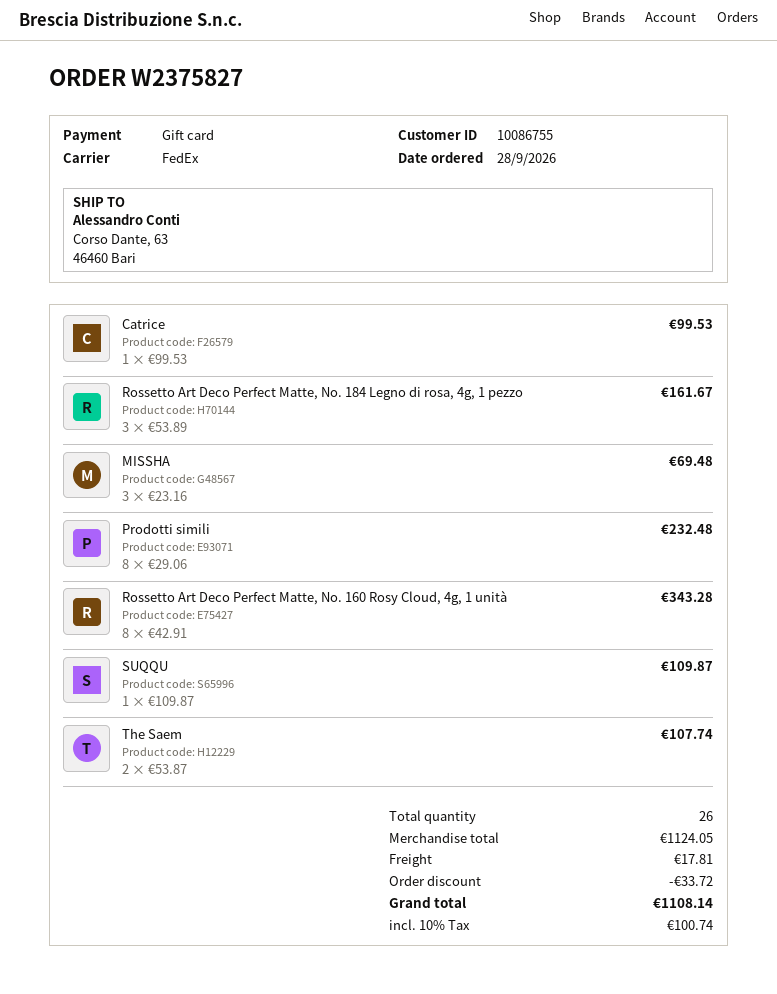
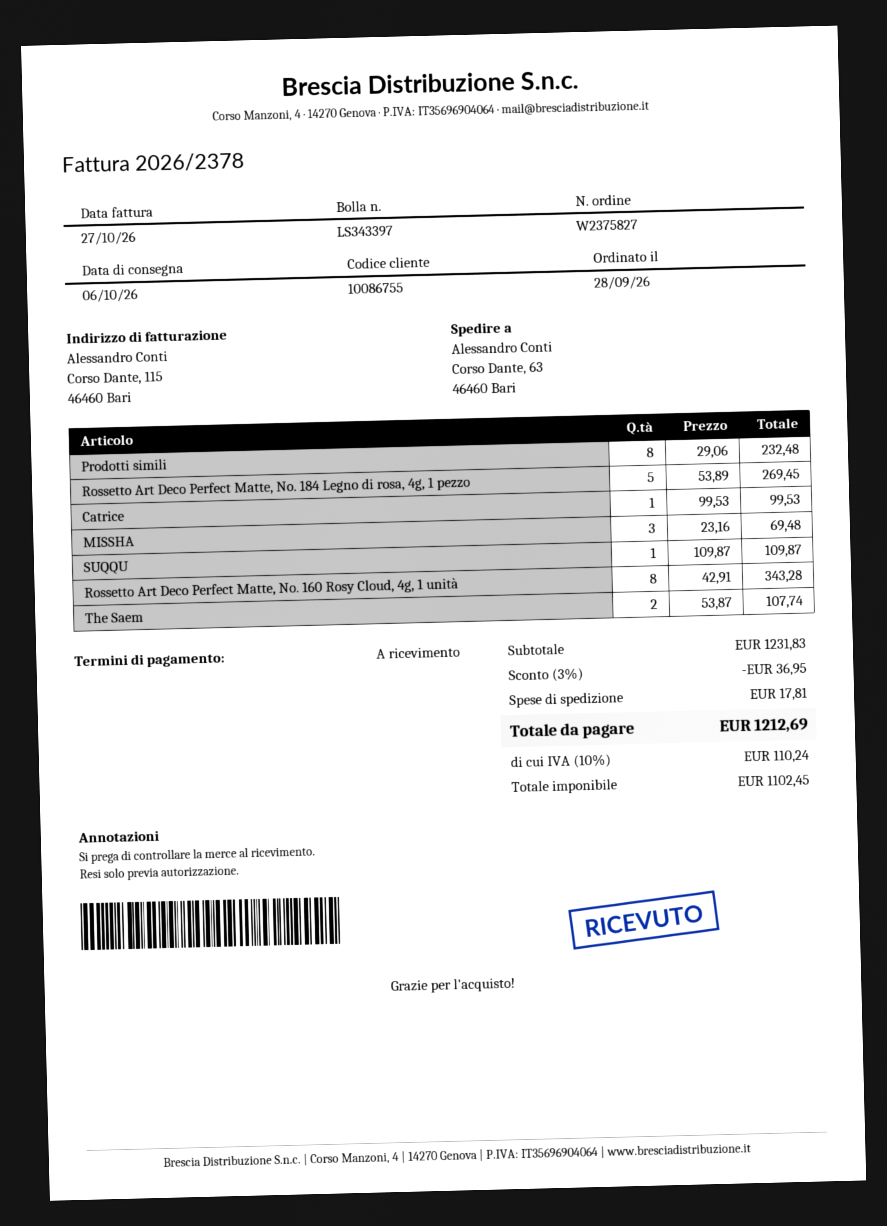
Rossetto Art Deco Perfect Matte, No. 184 Legno di rosa, 4g, 1 pezzo: 3 x 53.89 = 161.67 -> 5 x 53.89 = 269.45
subtotal: 1124.05 -> 1231.83
discount: 33.72 -> 36.95
tax: 10% = 100.74 -> 10% = 110.24
total: 1108.14 -> 1212.69

